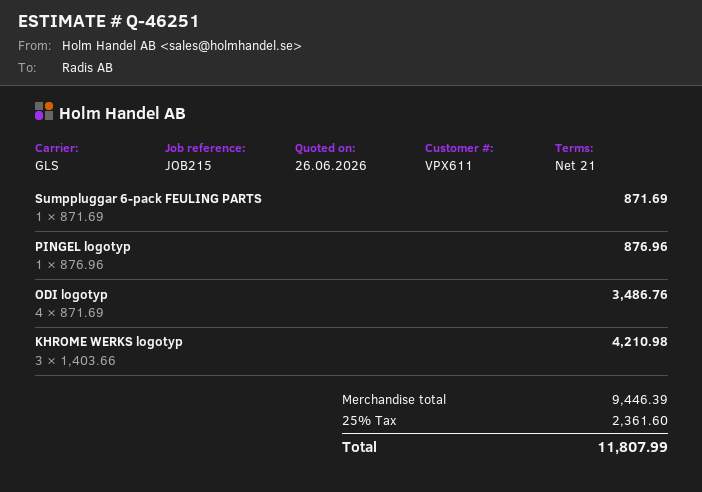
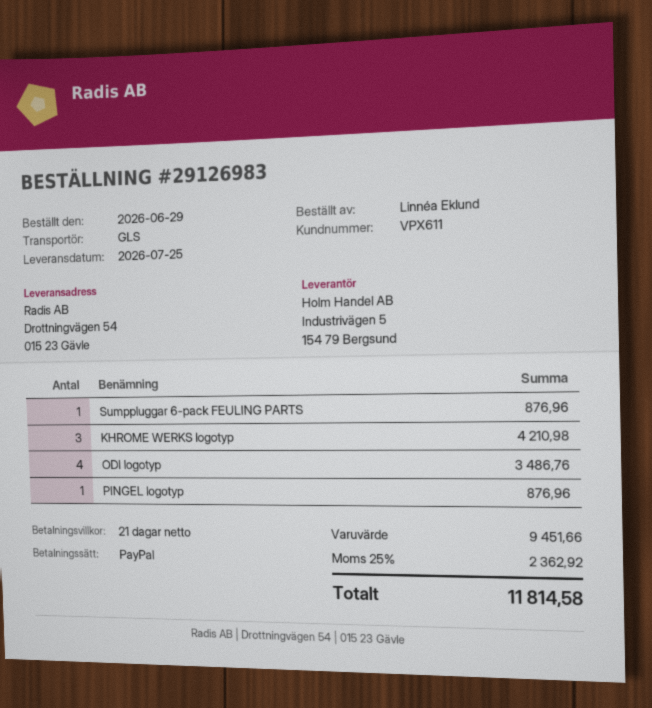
Sumppluggar 6-pack FEULING PARTS: 1 for 871.69 -> 1 for 876.96
subtotal: 9446.39 -> 9451.66
tax: 25% = 2361.60 -> 25% = 2362.92
total: 11807.99 -> 11814.58

